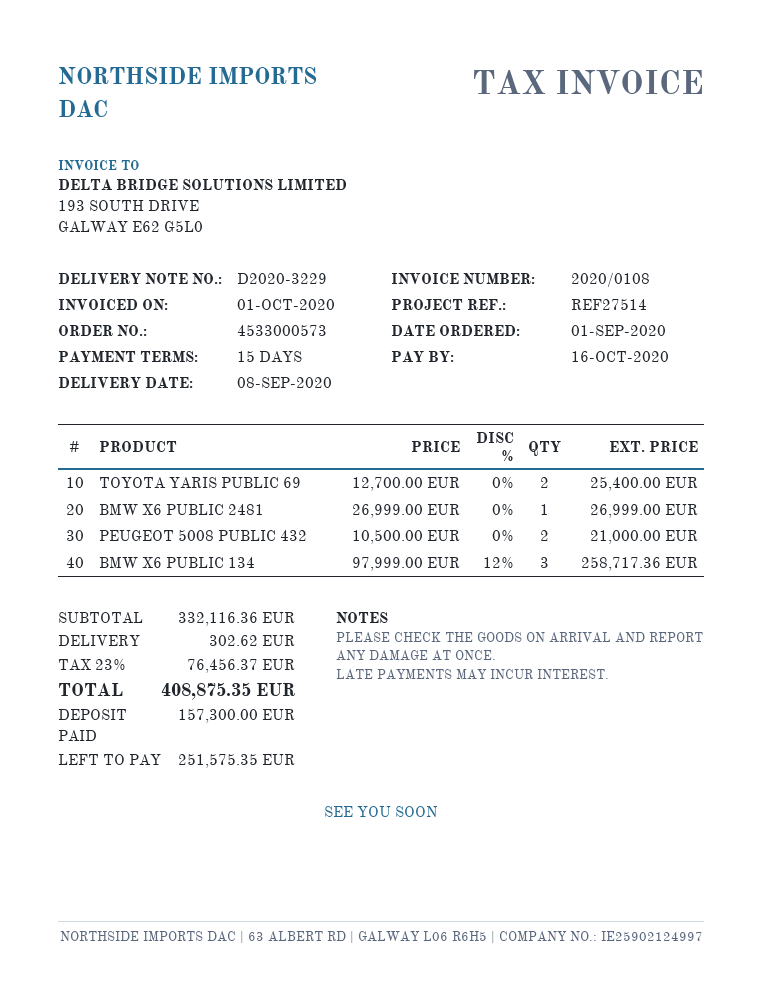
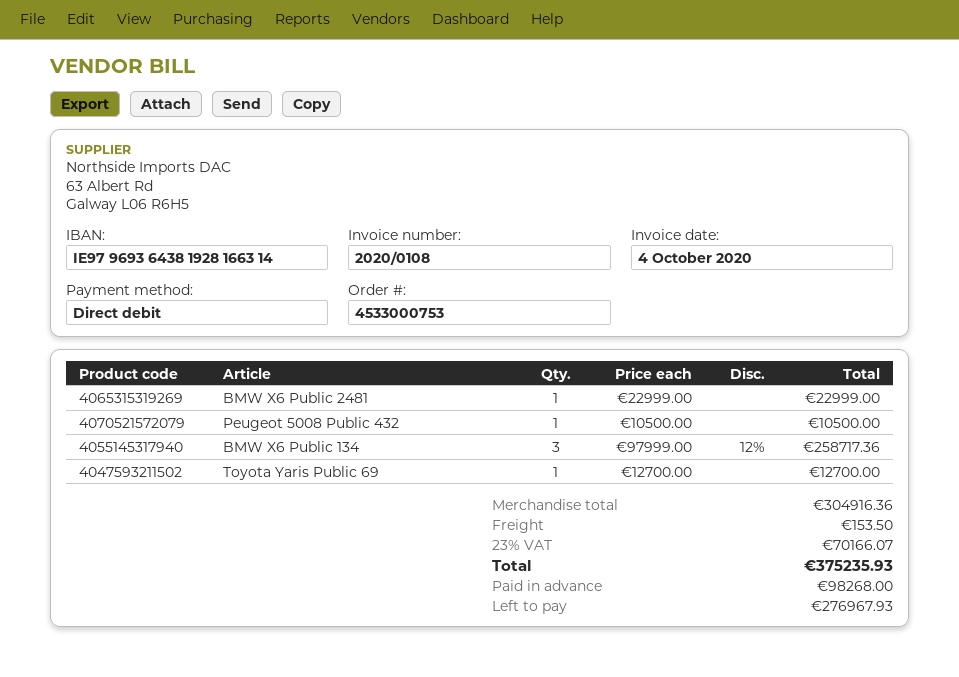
order number: 4533000573 -> 4533000753
invoice date: 2020-10-01 -> 2020-10-04
TOYOTA YARIS PUBLIC 69: 2 x 12700.00 = 25400.00 -> 1 x 12700.00 = 12700.00
BMW X6 PUBLIC 2481: 1 x 26999.00 = 26999.00 -> 1 x 22999.00 = 22999.00
PEUGEOT 5008 PUBLIC 432: 2 x 10500.00 = 21000.00 -> 1 x 10500.00 = 10500.00
subtotal: 332116.36 -> 304916.36
shipping: 302.62 -> 153.50
tax: 23% = 76456.37 -> 23% = 70166.07
total: 408875.35 -> 375235.93
deposit: 157300.00 -> 98268.00
balance: 251575.35 -> 276967.93

